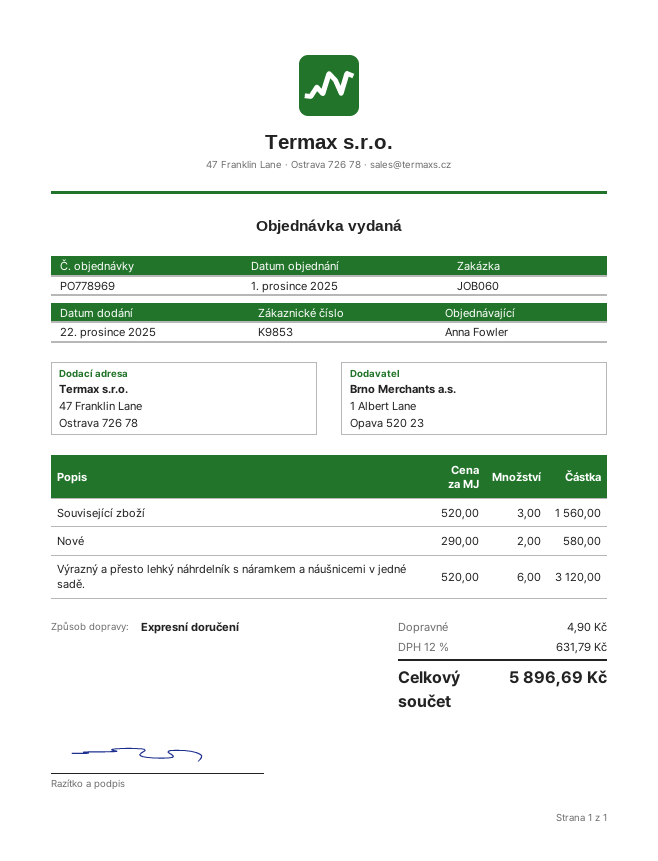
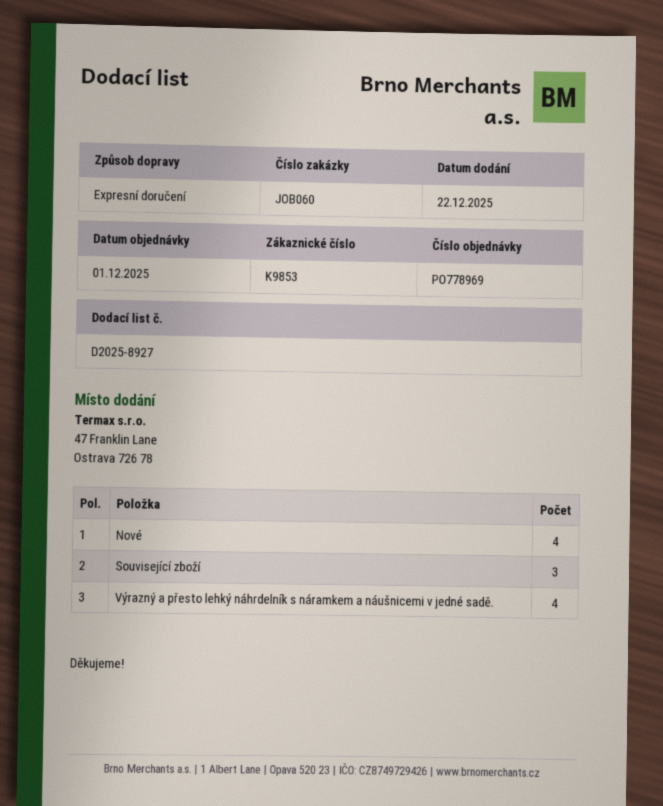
Nové: 2 -> 4
Výrazný a přesto lehký náhrdelník s náramkem a náušnicemi v jedné sadě.: 6 -> 4

